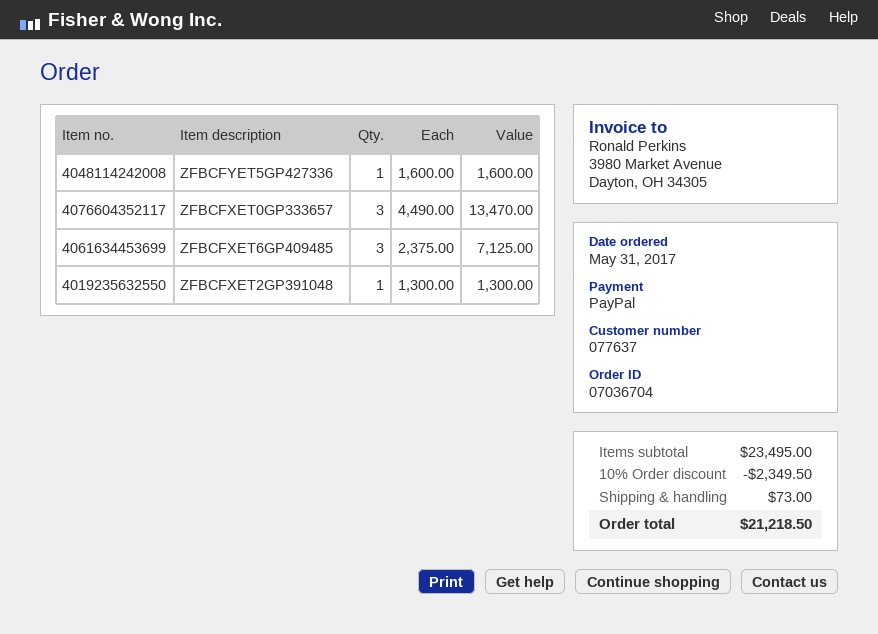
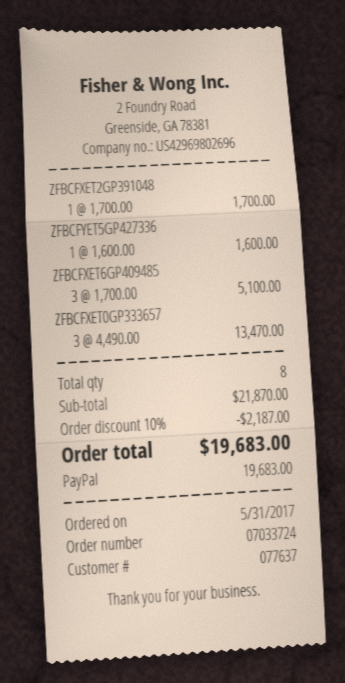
order number: 07036704 -> 07033724
ZFBCFXET6GP409485: 3 x 2375.00 = 7125.00 -> 3 x 1700.00 = 5100.00
ZFBCFXET2GP391048: 1 x 1300.00 = 1300.00 -> 1 x 1700.00 = 1700.00
subtotal: 23495.00 -> 21870.00
discount: 10% = 2349.50 -> 10% = 2187.00
shipping: 73.00 -> none
total: 21218.50 -> 19683.00

